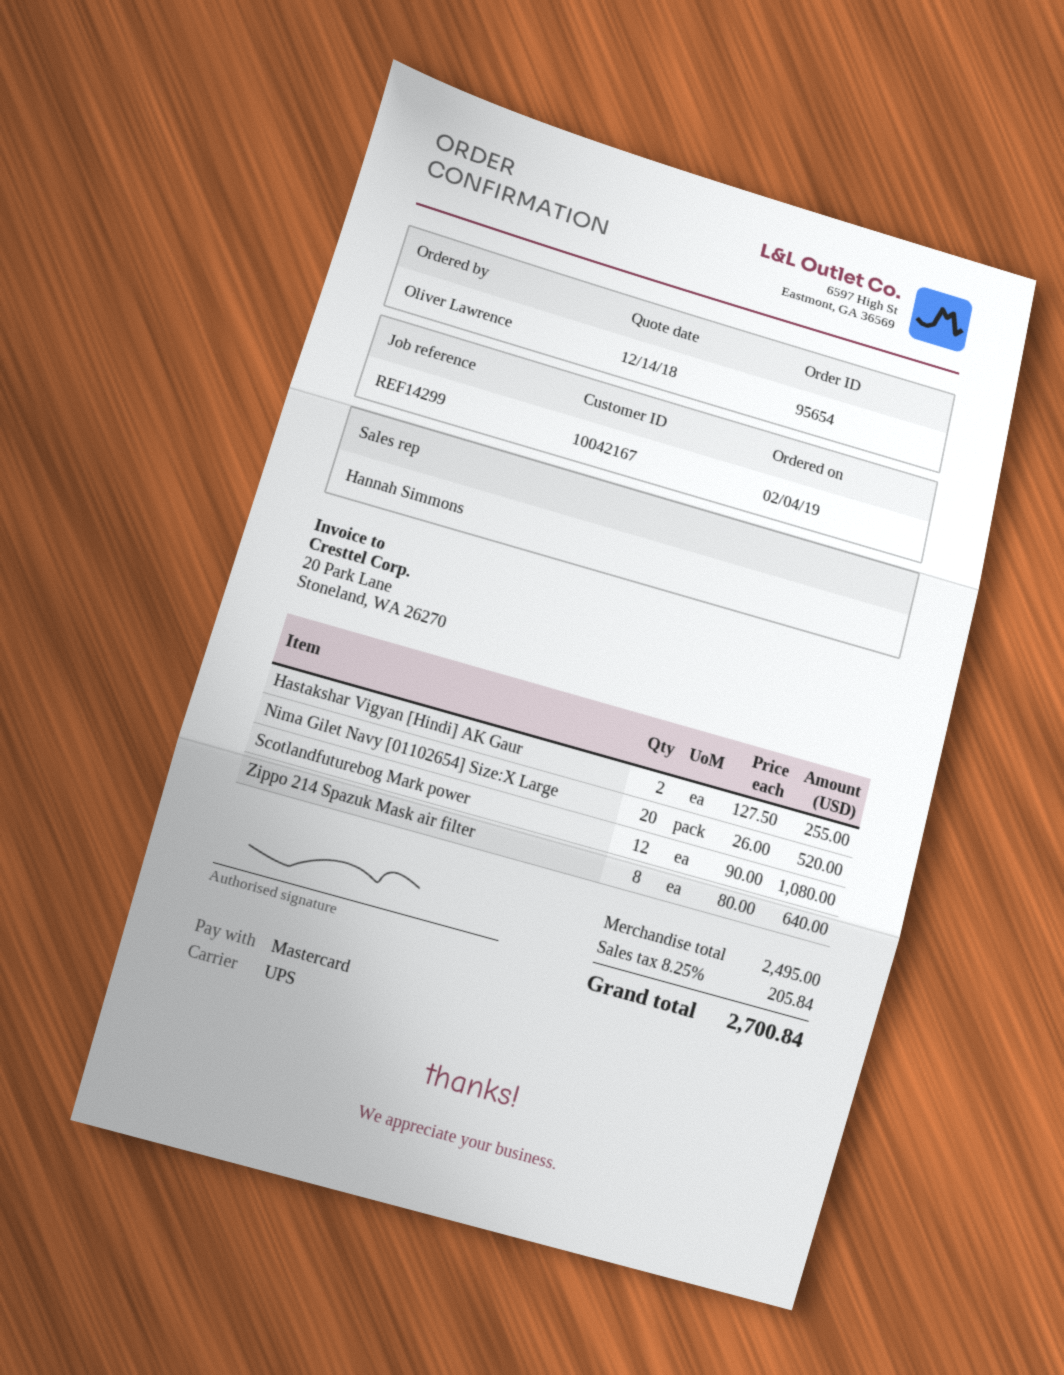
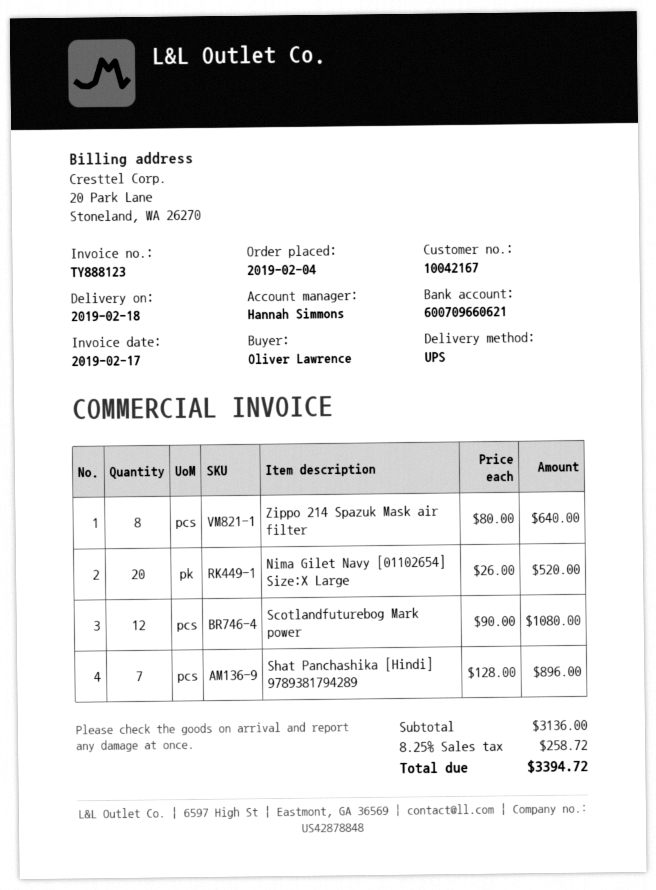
Hastakshar Vigyan [Hindi] AK Gaur: 2 x 127.50 = 255.00 -> none
Shat Panchashika [Hindi] 9789381794289: none -> 7 x 128.00 = 896.00
subtotal: 2495.00 -> 3136.00
tax: 8.25% = 205.84 -> 8.25% = 258.72
total: 2700.84 -> 3394.72

